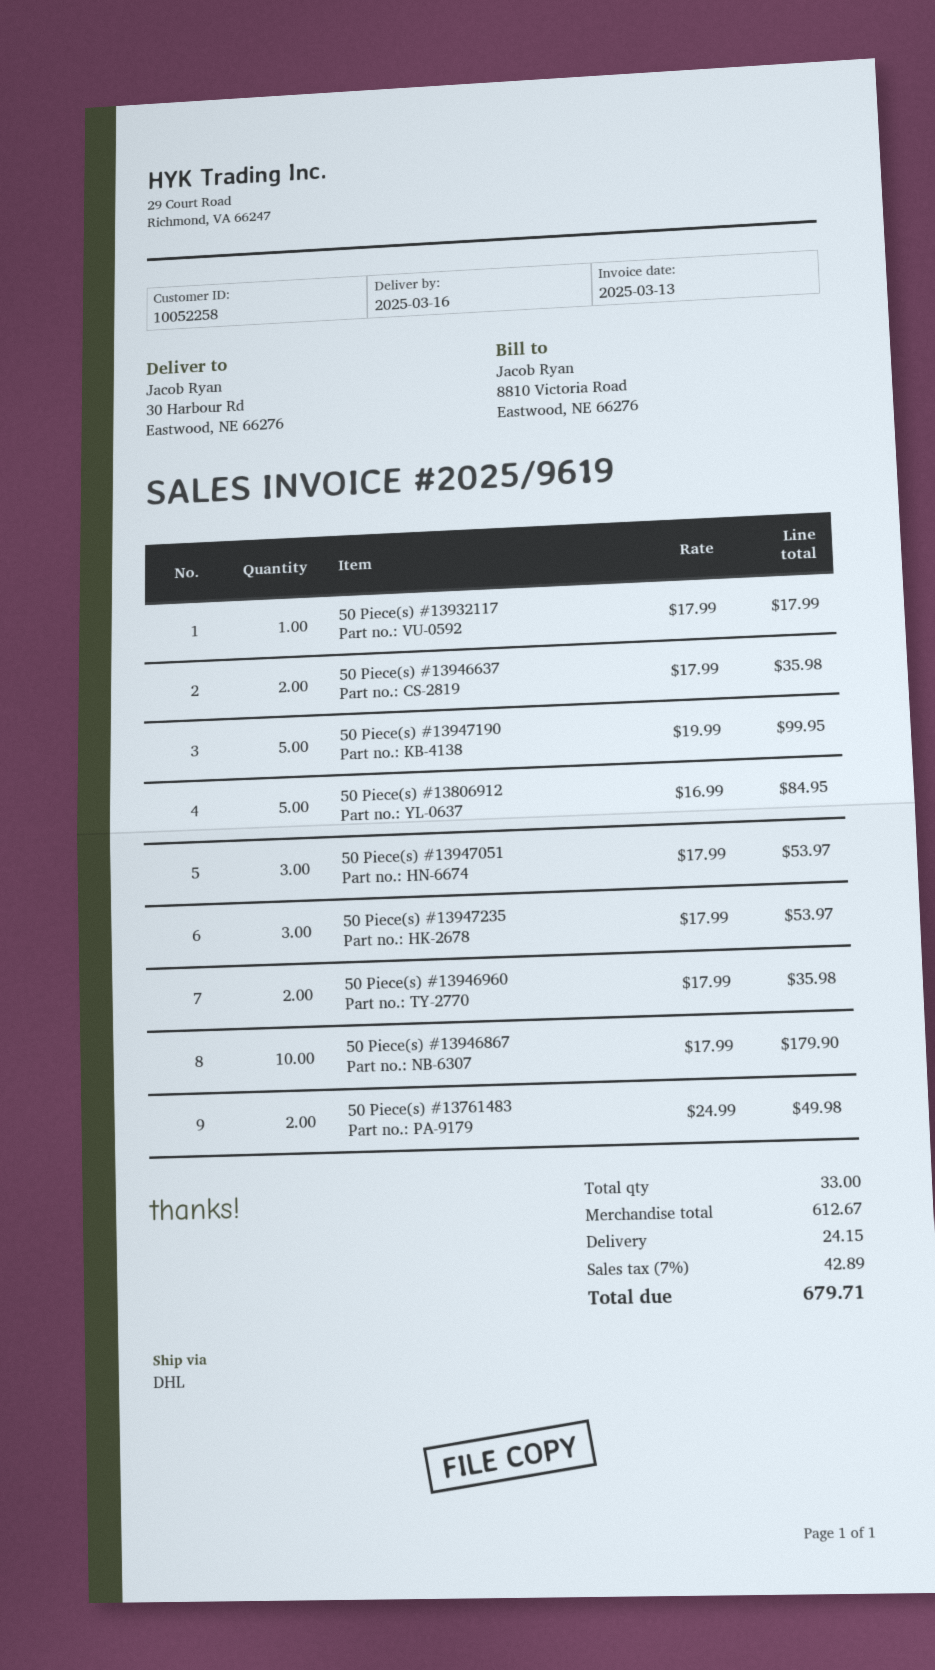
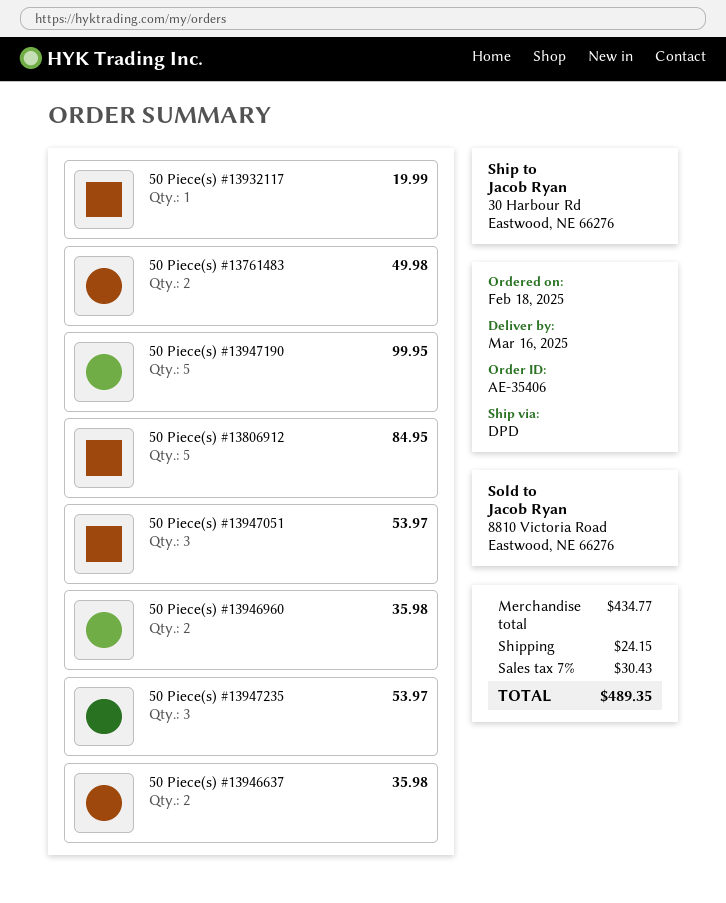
shipping method: DHL -> DPD
50 Piece(s) #13932117: 1 for 17.99 -> 1 for 19.99
50 Piece(s) #13946867: 10 for 179.90 -> none
subtotal: 612.67 -> 434.77
tax: 7% = 42.89 -> 7% = 30.43
total: 679.71 -> 489.35

